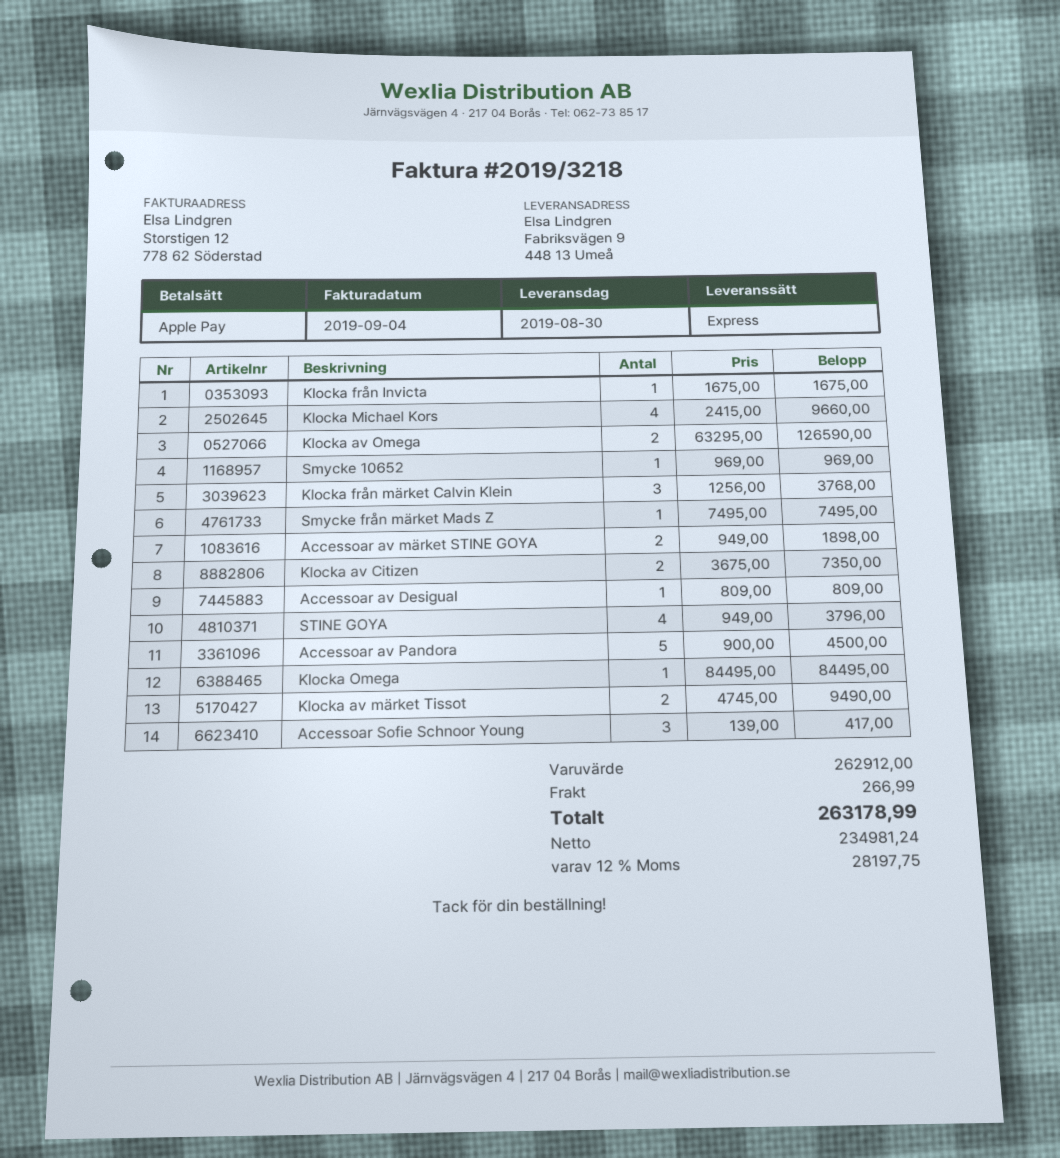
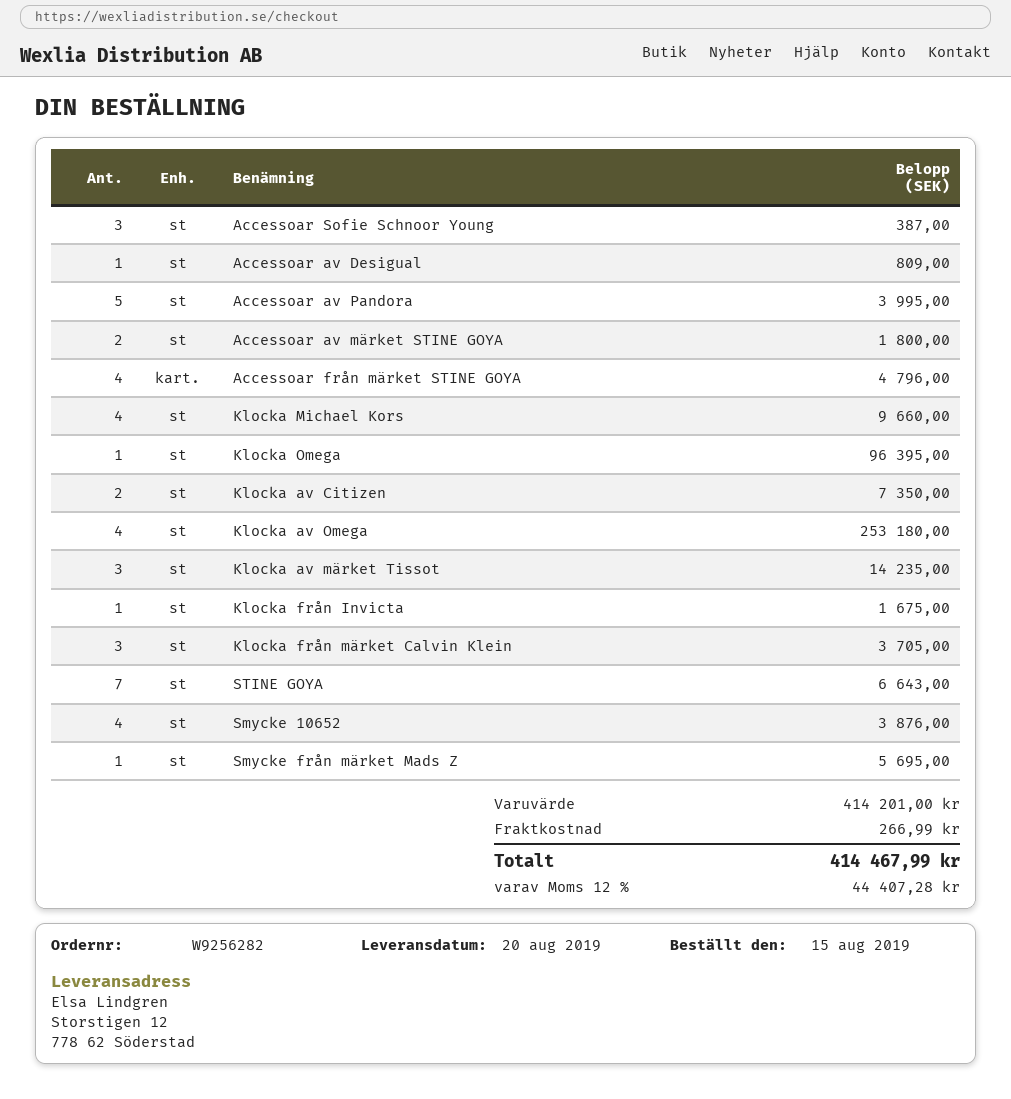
delivery date: 2019-08-30 -> 2019-08-20
ship to: Fabriksvägen 9, 448 13 Umeå -> Storstigen 12, 778 62 Söderstad
Klocka av Omega: 2 for 126590.00 -> 4 for 253180.00
Smycke 10652: 1 for 969.00 -> 4 for 3876.00
Klocka från märket Calvin Klein: 3 for 3768.00 -> 3 for 3705.00
Smycke från märket Mads Z: 1 for 7495.00 -> 1 for 5695.00
Accessoar av märket STINE GOYA: 2 for 1898.00 -> 2 for 1800.00
STINE GOYA: 4 for 3796.00 -> 7 for 6643.00
Accessoar av Pandora: 5 for 4500.00 -> 5 for 3995.00
Klocka Omega: 1 for 84495.00 -> 1 for 96395.00
Klocka av märket Tissot: 2 for 9490.00 -> 3 for 14235.00
Accessoar Sofie Schnoor Young: 3 for 417.00 -> 3 for 387.00
Accessoar från märket STINE GOYA: none -> 4 for 4796.00
subtotal: 262912.00 -> 414201.00
tax: 12% = 28197.75 -> 12% = 44407.28
total: 263178.99 -> 414467.99

